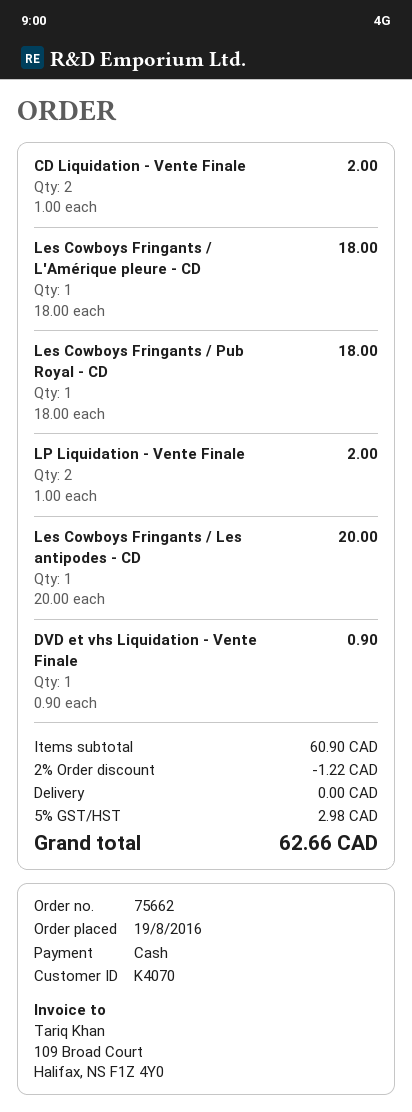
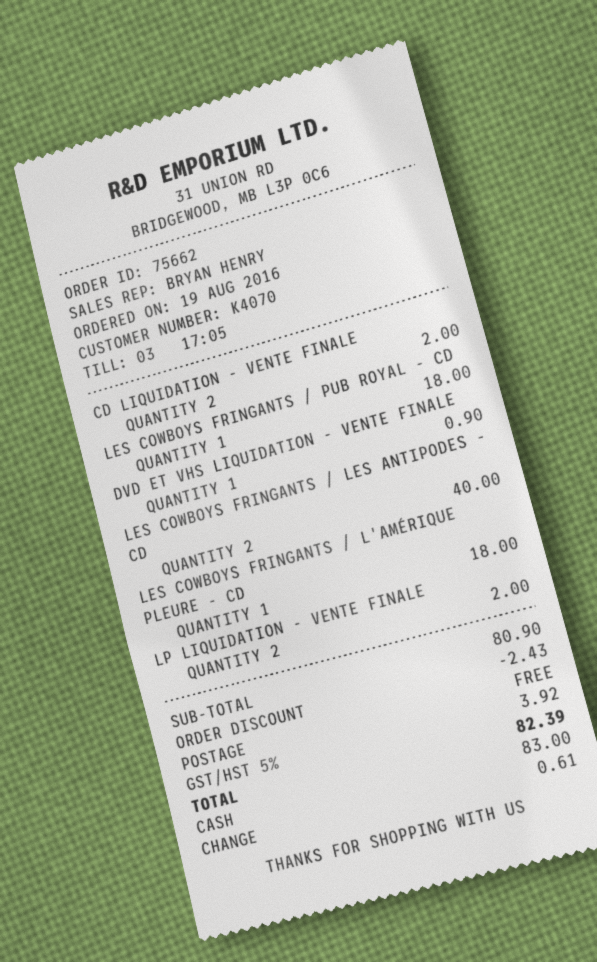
Les Cowboys Fringants / Les antipodes - CD: 1 for 20.00 -> 2 for 40.00
subtotal: 60.90 -> 80.90
discount: 1.22 -> 2.43
tax: 5% = 2.98 -> 5% = 3.92
total: 62.66 -> 82.39

